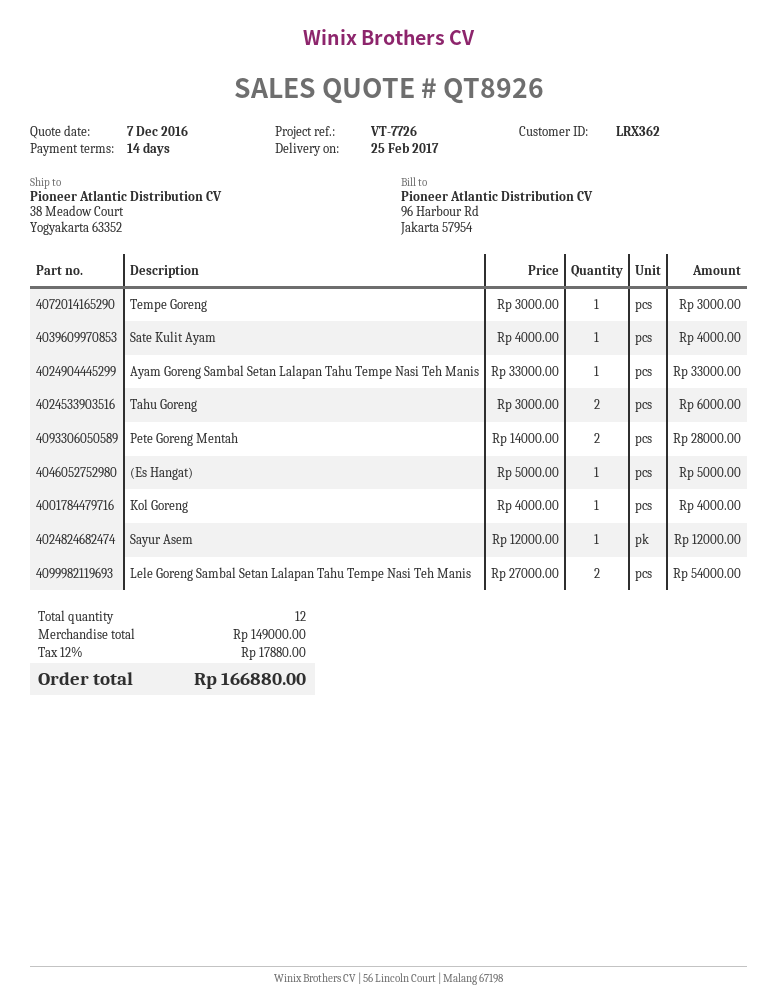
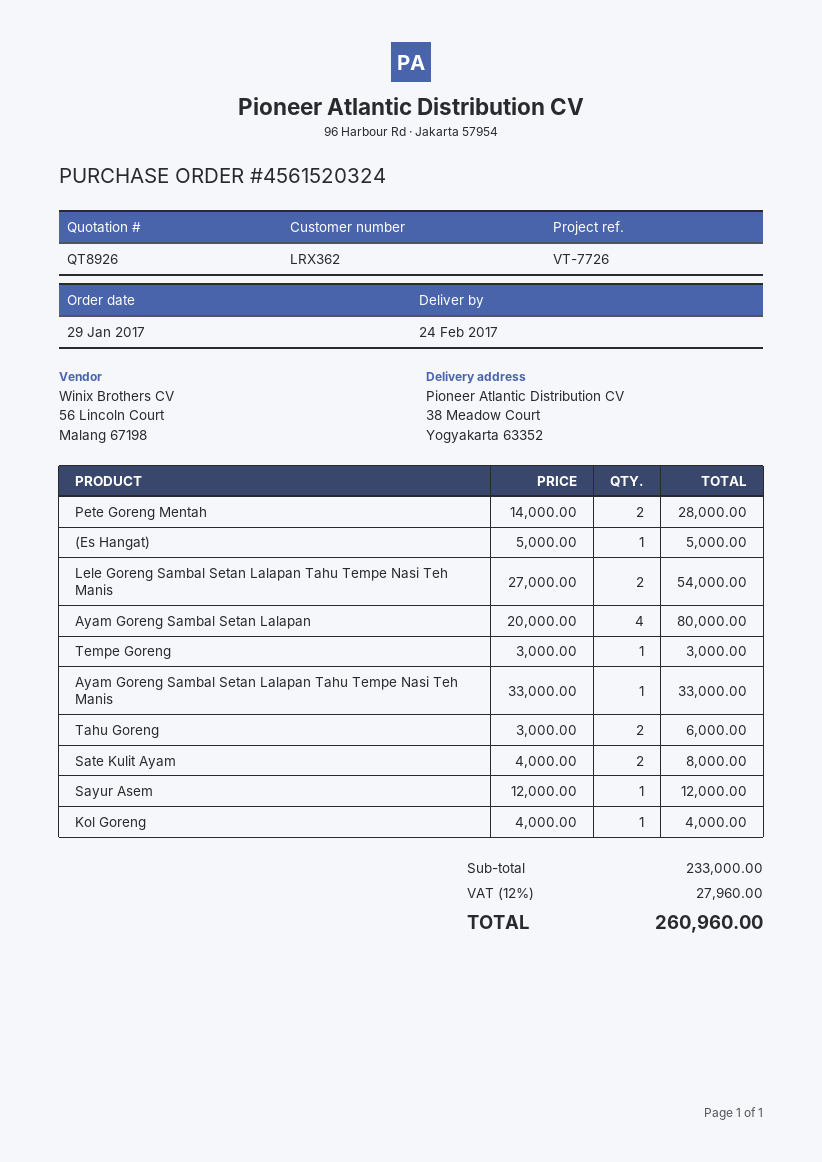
delivery date: 2017-02-25 -> 2017-02-24
Sate Kulit Ayam: 1 x 4000.00 = 4000.00 -> 2 x 4000.00 = 8000.00
Ayam Goreng Sambal Setan Lalapan: none -> 4 x 20000.00 = 80000.00
subtotal: 149000.00 -> 233000.00
tax: 12% = 17880.00 -> 12% = 27960.00
total: 166880.00 -> 260960.00

